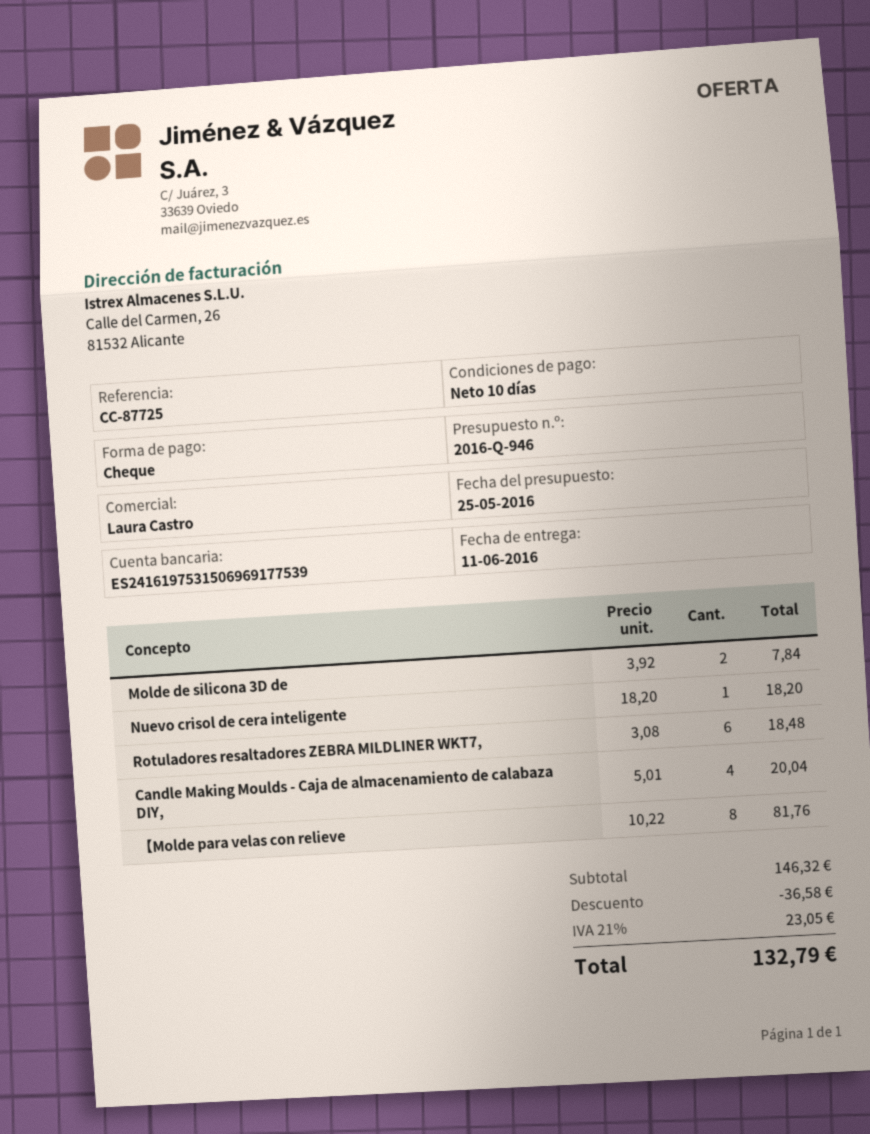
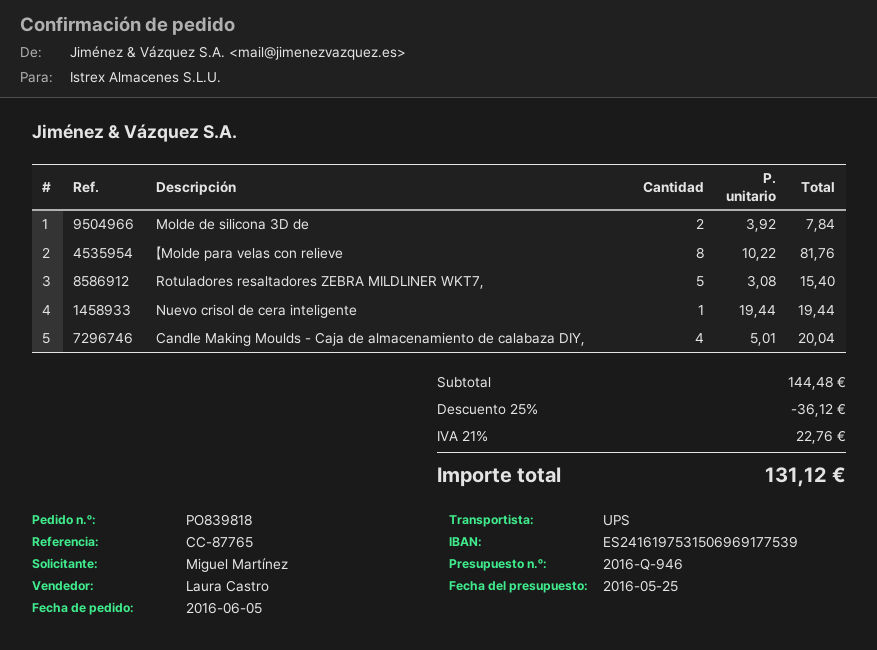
reference: CC-87725 -> CC-87765
Nuevo crisol de cera inteligente: 1 x 18.20 = 18.20 -> 1 x 19.44 = 19.44
Rotuladores resaltadores ZEBRA MILDLINER WKT7,: 6 x 3.08 = 18.48 -> 5 x 3.08 = 15.40
subtotal: 146.32 -> 144.48
discount: 36.58 -> 36.12
tax: 21% = 23.05 -> 21% = 22.76
total: 132.79 -> 131.12

